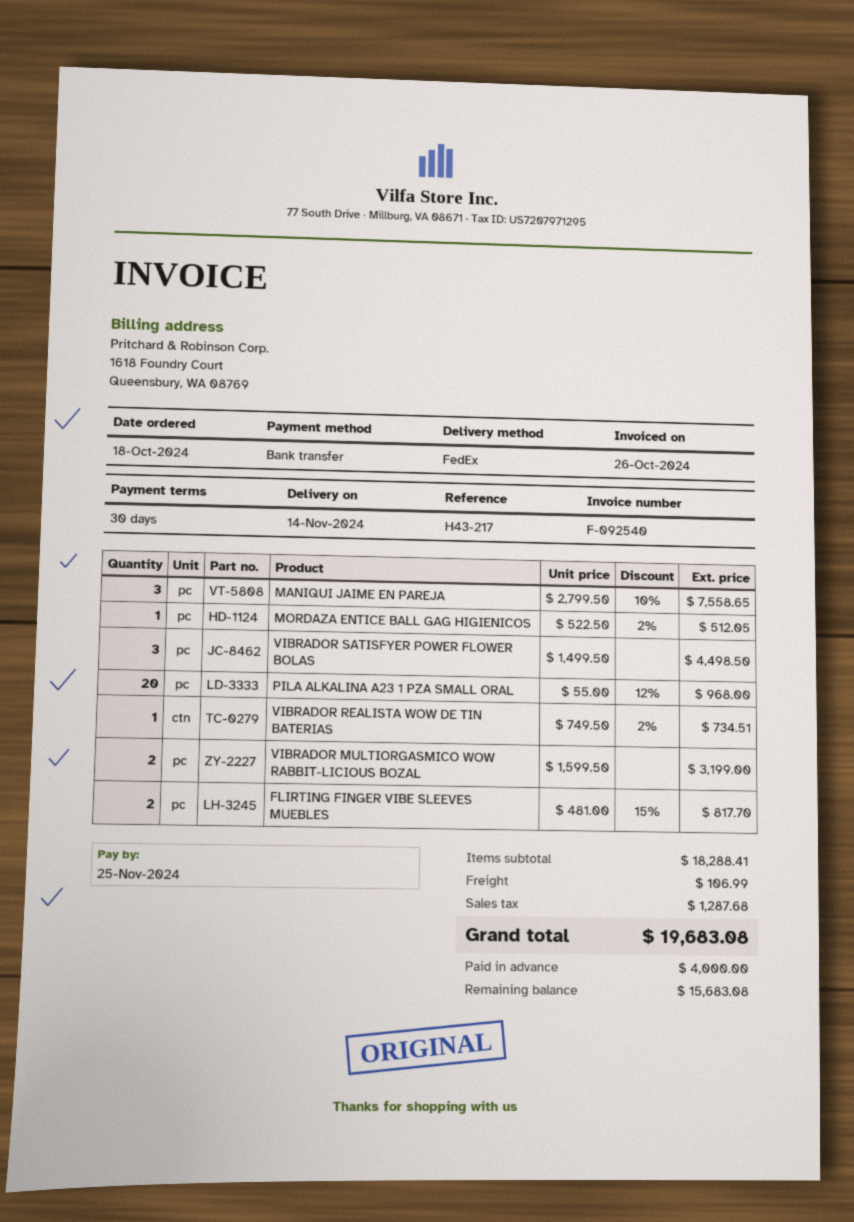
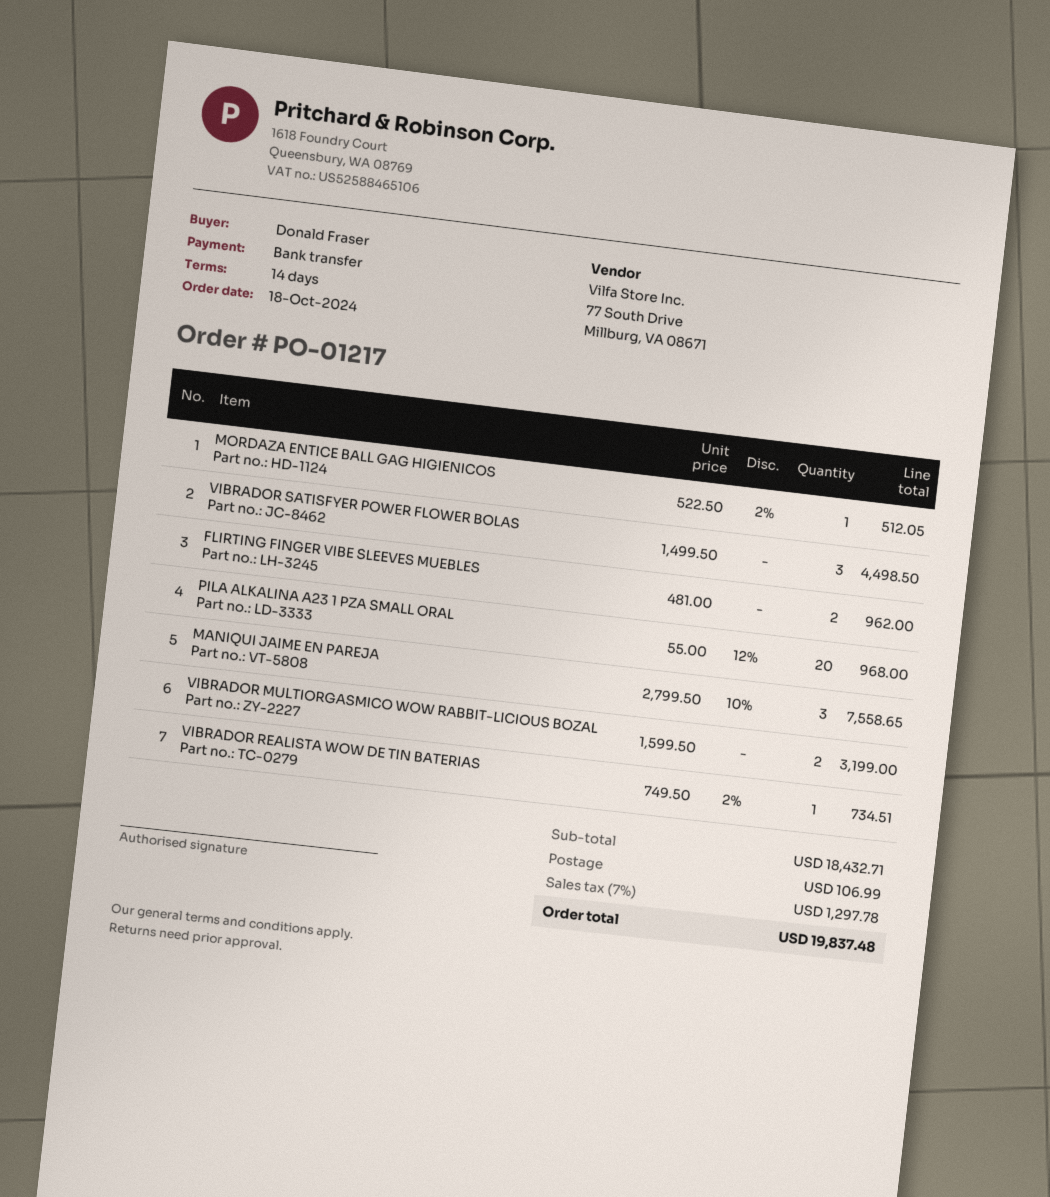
payment terms: 30 days -> 14 days
FLIRTING FINGER VIBE SLEEVES MUEBLES: 2 x 481.00 - 15% = 817.70 -> 2 x 481.00 = 962.00
subtotal: 18288.41 -> 18432.71
tax: 1287.68 -> 1297.78
total: 19683.08 -> 19837.48

